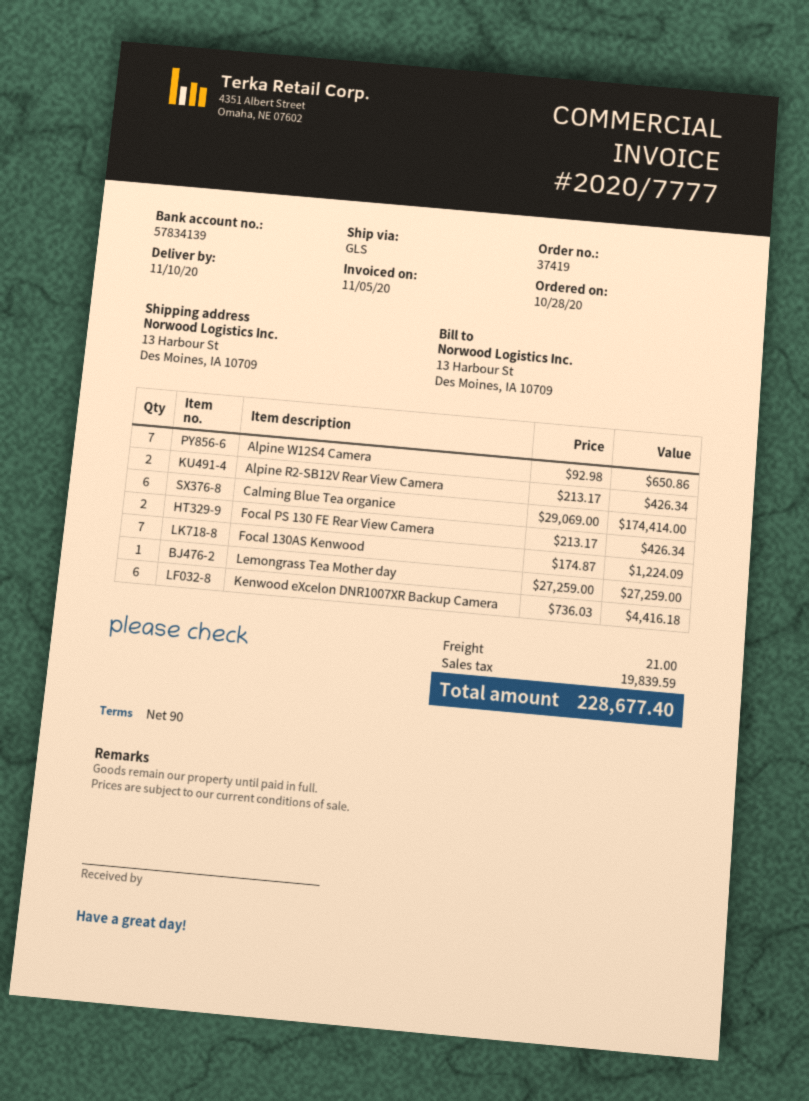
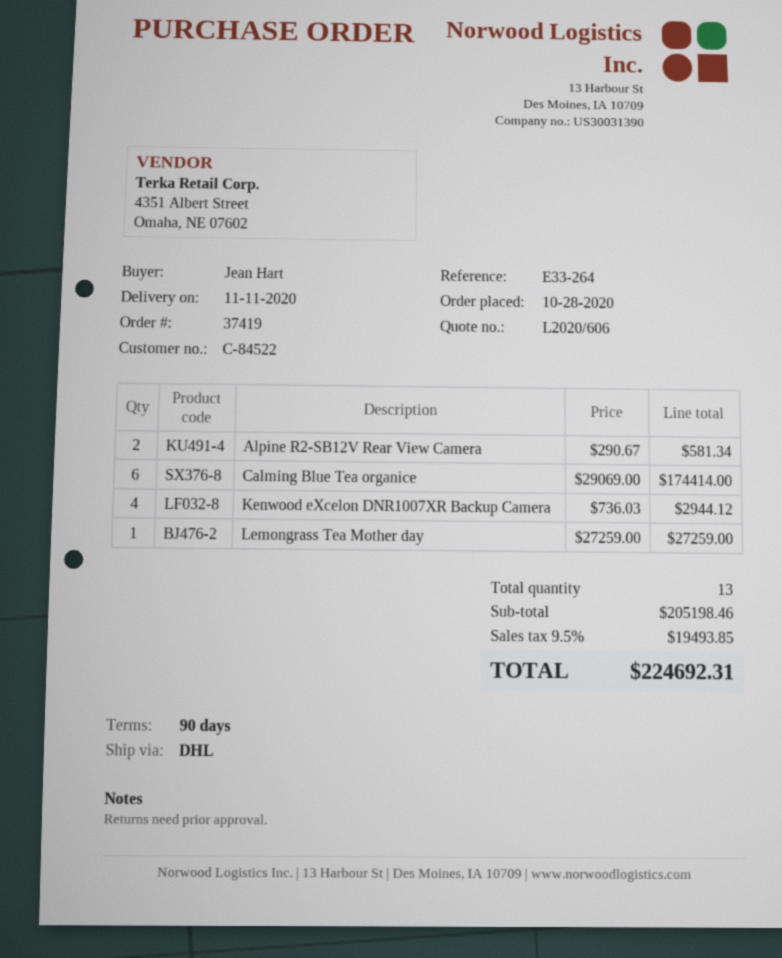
delivery date: 2020-11-10 -> 2020-11-11
shipping method: GLS -> DHL
Alpine W12S4 Camera: 7 x 92.98 = 650.86 -> none
Alpine R2-SB12V Rear View Camera: 2 x 213.17 = 426.34 -> 2 x 290.67 = 581.34
Focal PS 130 FE Rear View Camera: 2 x 213.17 = 426.34 -> none
Focal 130AS Kenwood: 7 x 174.87 = 1224.09 -> none
Kenwood eXcelon DNR1007XR Backup Camera: 6 x 736.03 = 4416.18 -> 4 x 736.03 = 2944.12
shipping: 21.00 -> none
tax: 19839.59 -> 19493.85
total: 228677.40 -> 224692.31

